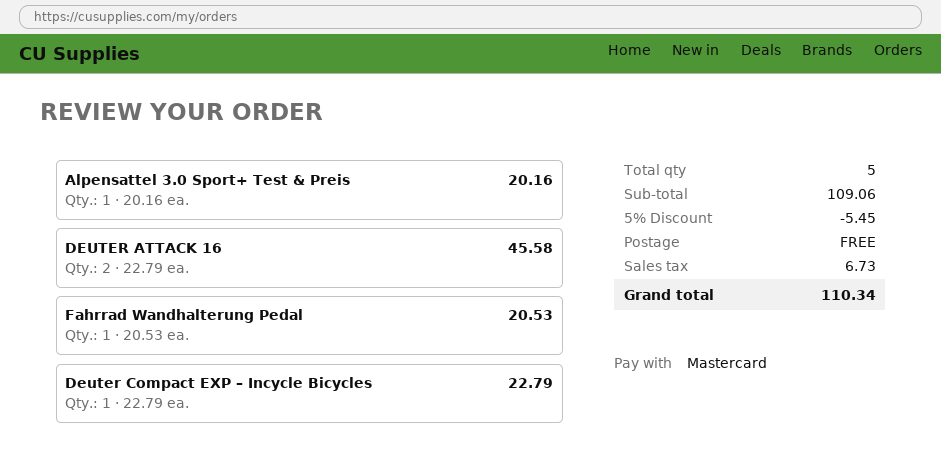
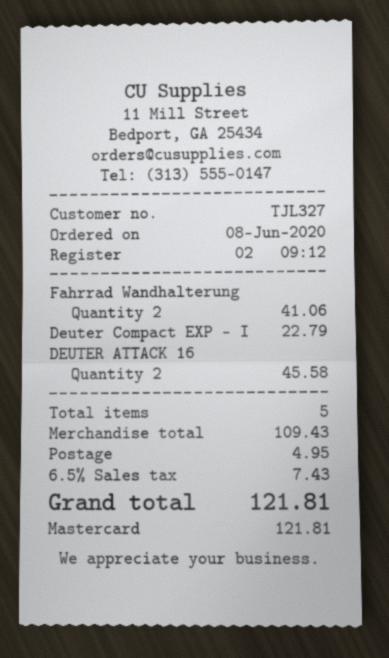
Alpensattel 3.0 Sport+ Test & Preis: 1 for 20.16 -> none
Fahrrad Wandhalterung Pedal: 1 for 20.53 -> 2 for 41.06
subtotal: 109.06 -> 109.43
discount: 5% = 5.45 -> none
shipping: 0.00 -> 4.95
tax: 6.73 -> 7.43
total: 110.34 -> 121.81

